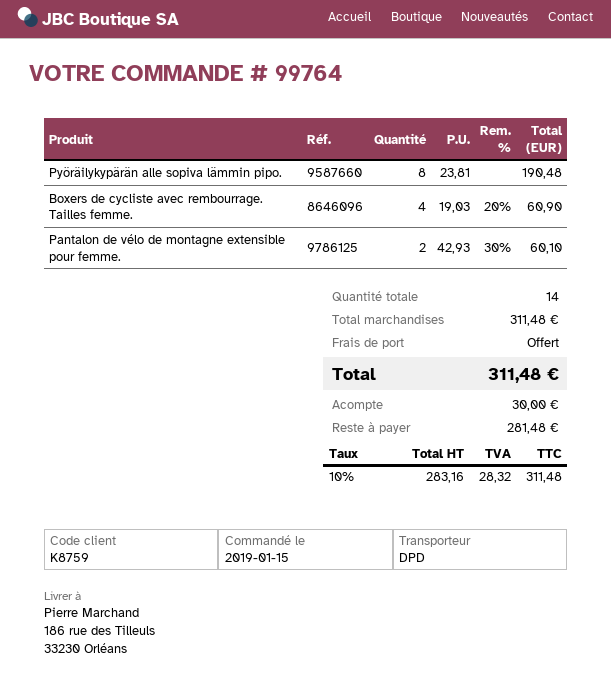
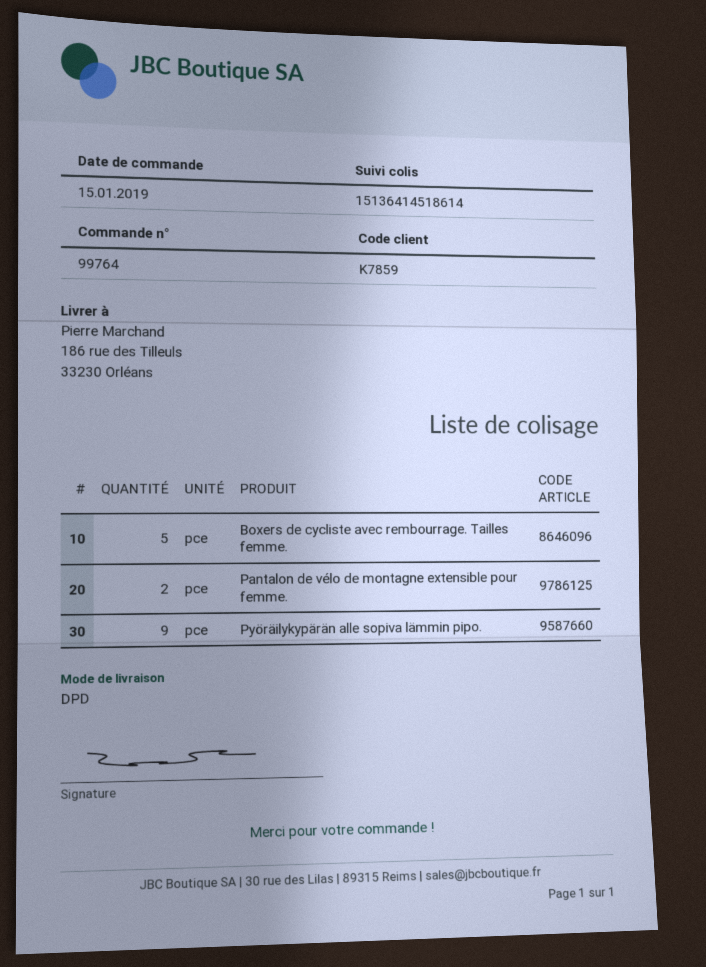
customer number: K8759 -> K7859
Pyöräilykypärän alle sopiva lämmin pipo.: 8 -> 9
Boxers de cycliste avec rembourrage. Tailles femme.: 4 -> 5

